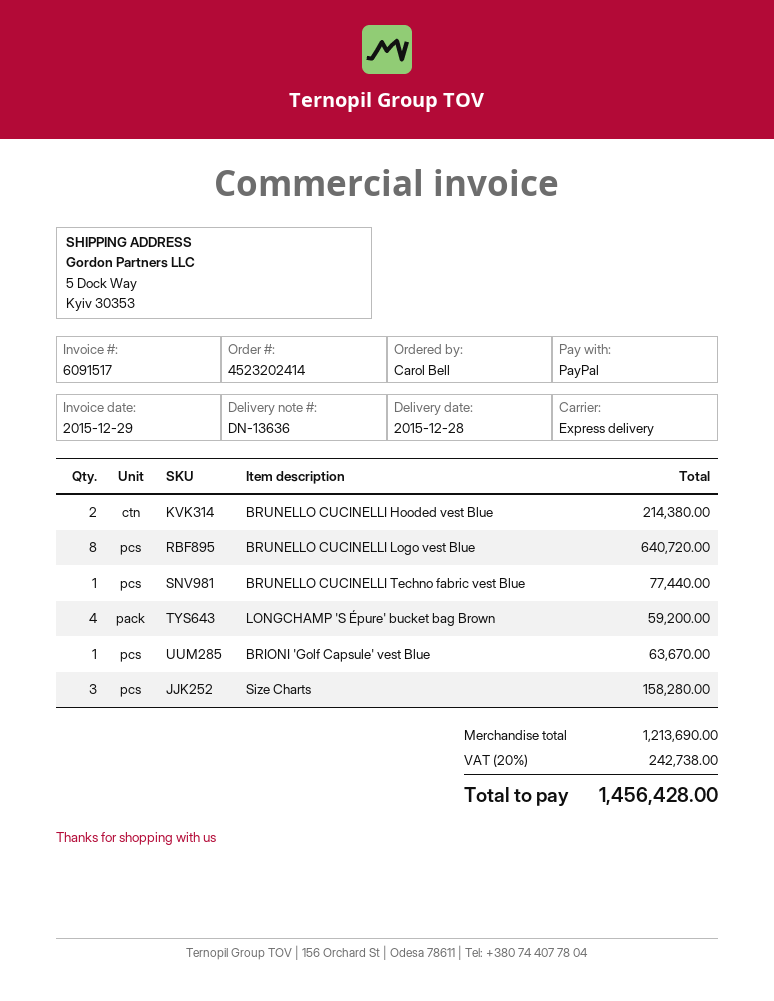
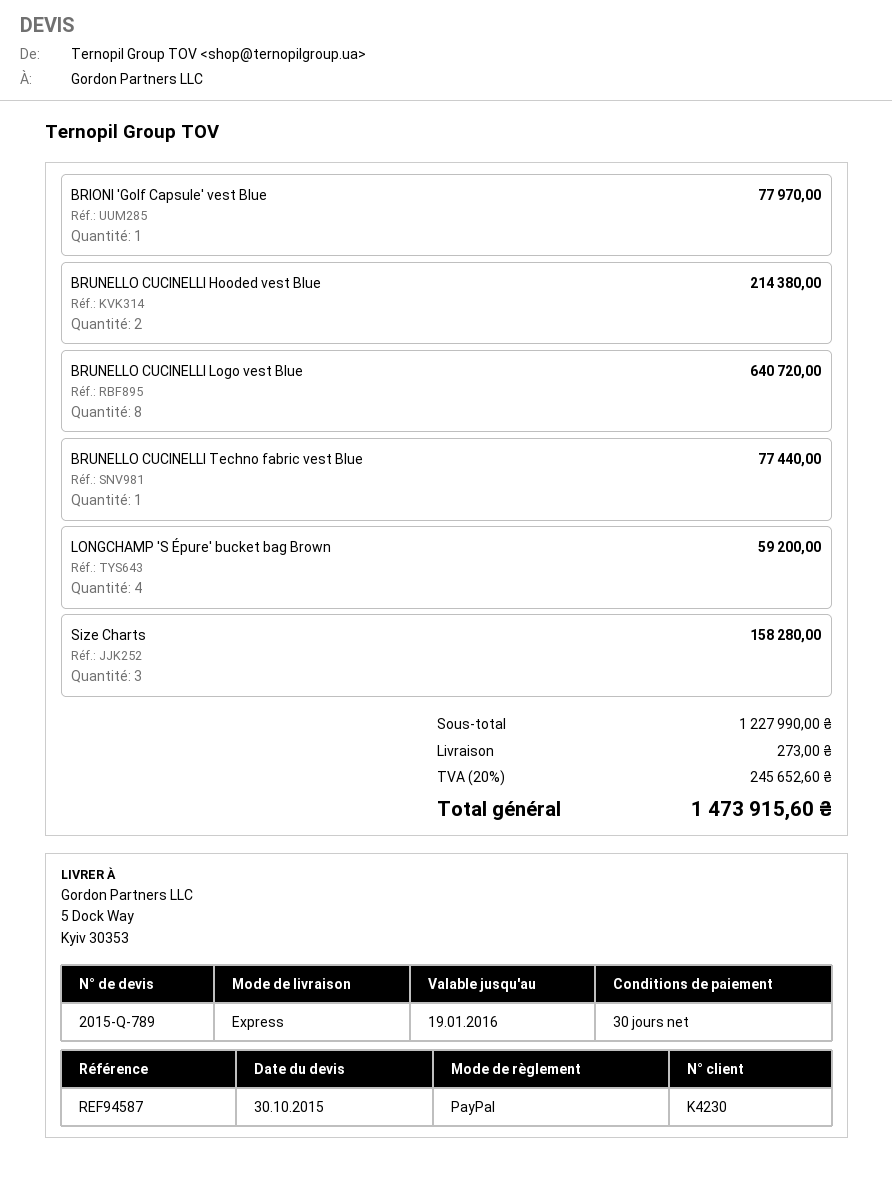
BRIONI 'Golf Capsule' vest Blue: 1 for 63670.00 -> 1 for 77970.00
subtotal: 1213690.00 -> 1227990.00
shipping: none -> 273.00
tax: 20% = 242738.00 -> 20% = 245652.60
total: 1456428.00 -> 1473915.60

